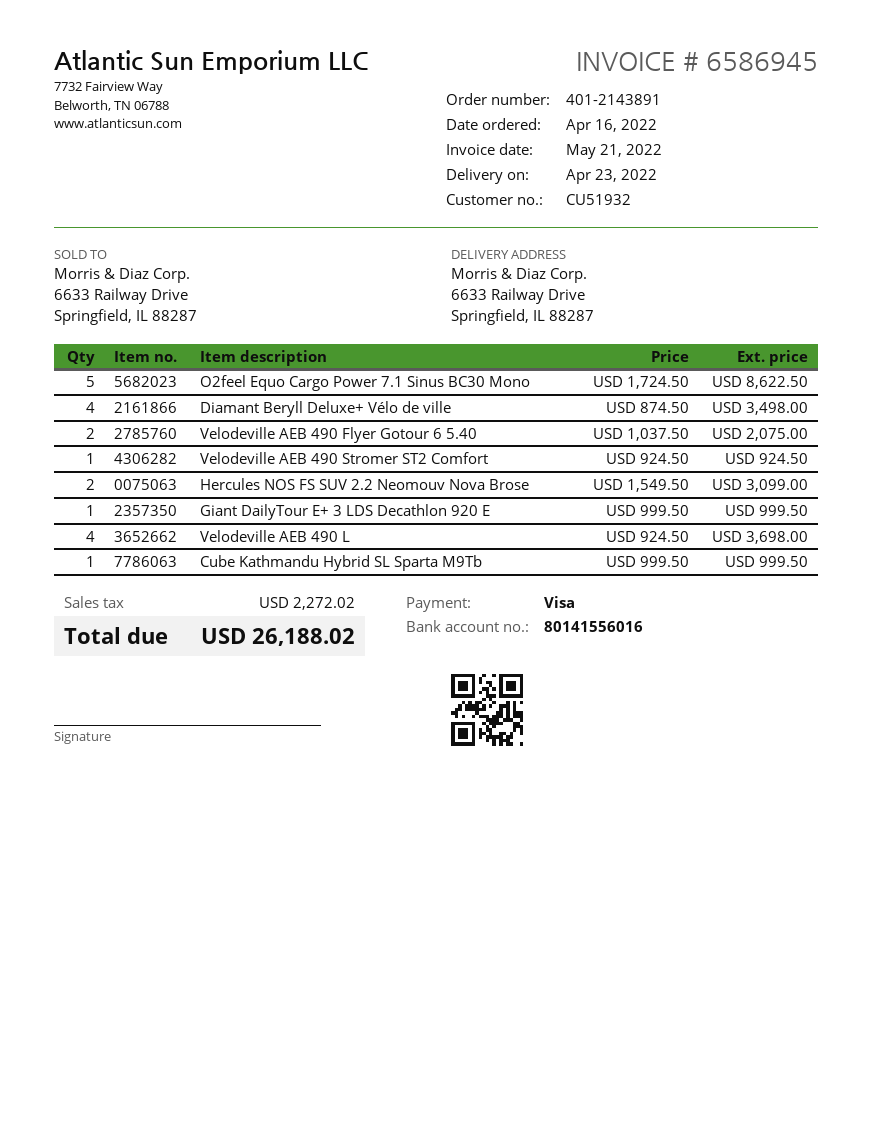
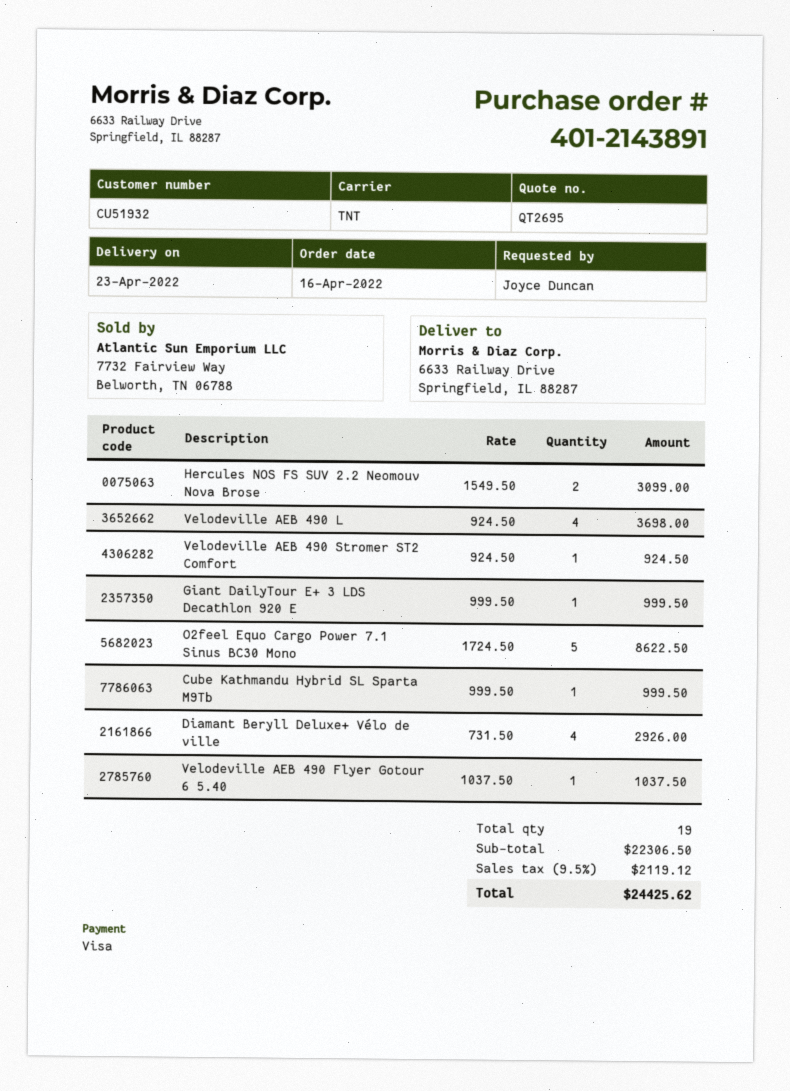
Diamant Beryll Deluxe+ Vélo de ville: 4 x 874.50 = 3498.00 -> 4 x 731.50 = 2926.00
Velodeville AEB 490 Flyer Gotour 6 5.40: 2 x 1037.50 = 2075.00 -> 1 x 1037.50 = 1037.50
tax: 2272.02 -> 2119.12
total: 26188.02 -> 24425.62

